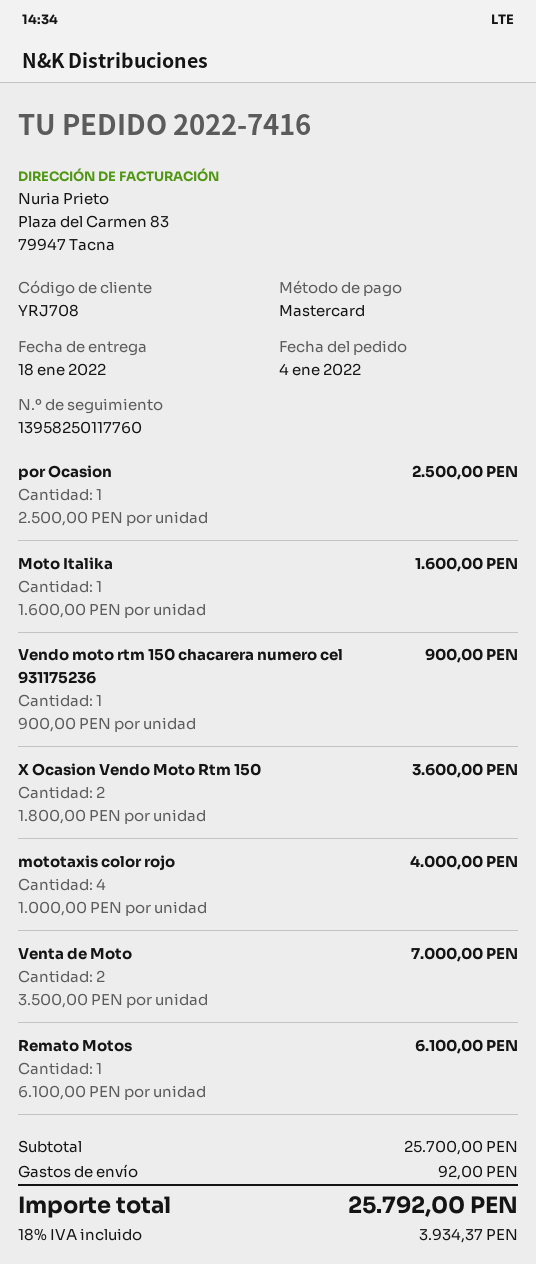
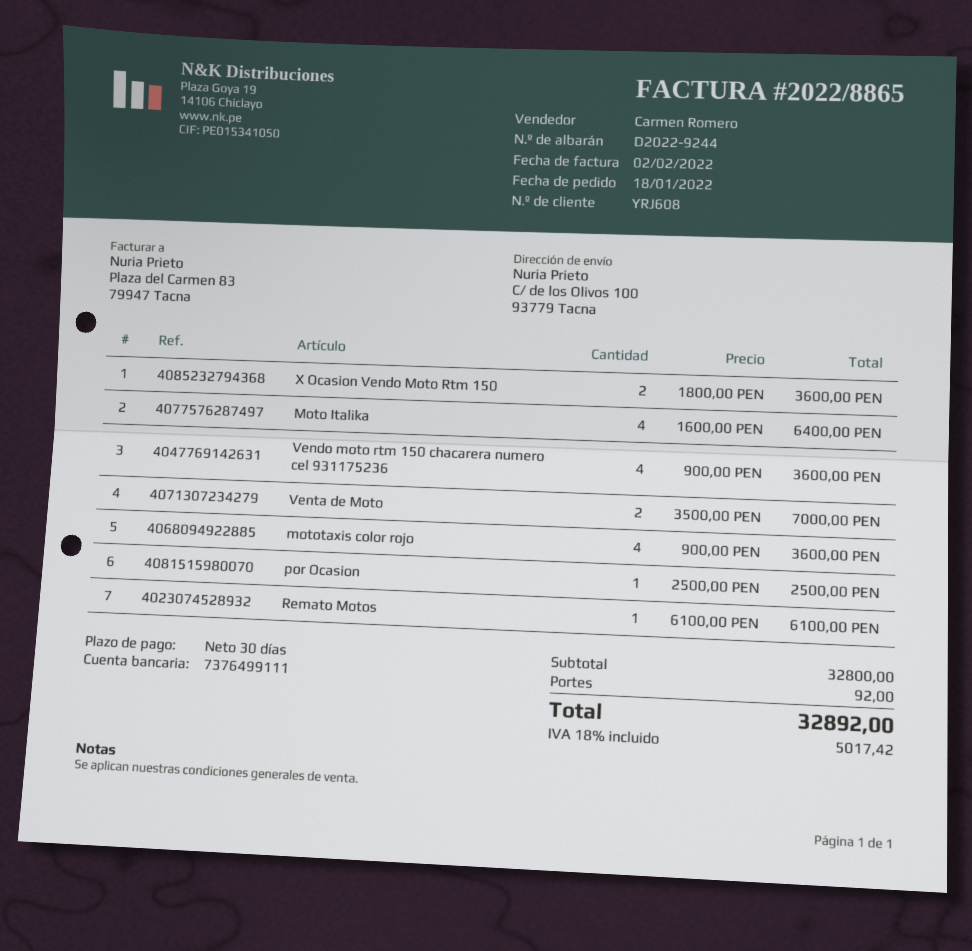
order date: 2022-01-04 -> 2022-01-18
customer number: YRJ708 -> YRJ608
Moto Italika: 1 x 1600.00 = 1600.00 -> 4 x 1600.00 = 6400.00
Vendo moto rtm 150 chacarera numero cel 931175236: 1 x 900.00 = 900.00 -> 4 x 900.00 = 3600.00
mototaxis color rojo: 4 x 1000.00 = 4000.00 -> 4 x 900.00 = 3600.00
subtotal: 25700.00 -> 32800.00
tax: 18% = 3934.37 -> 18% = 5017.42
total: 25792.00 -> 32892.00

